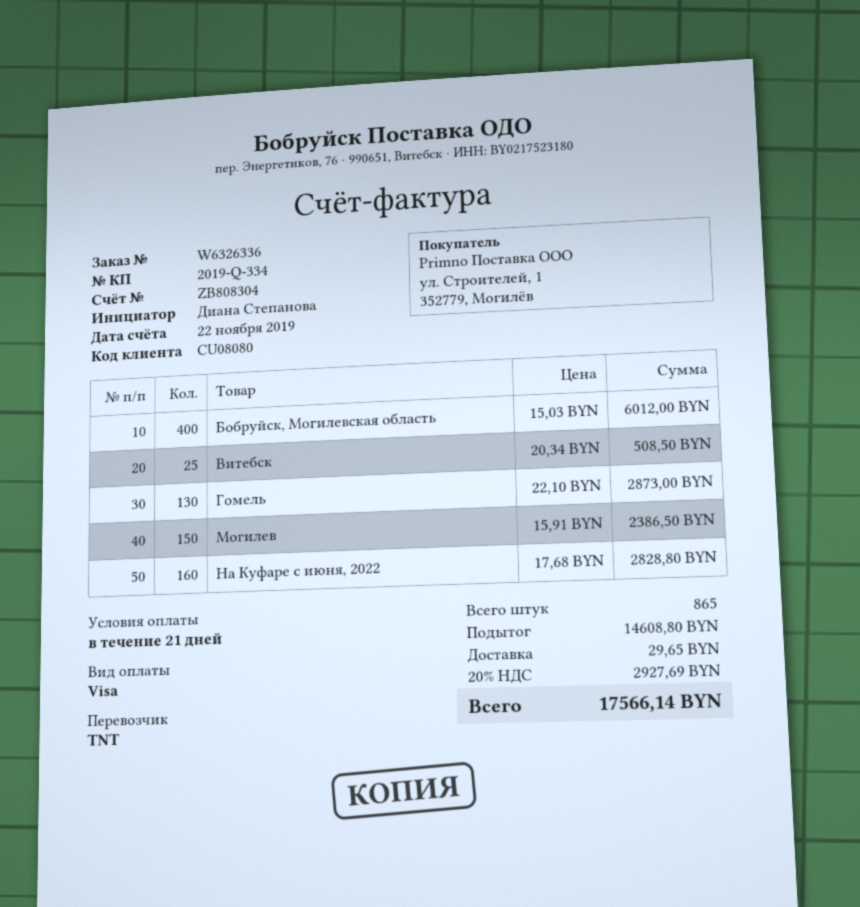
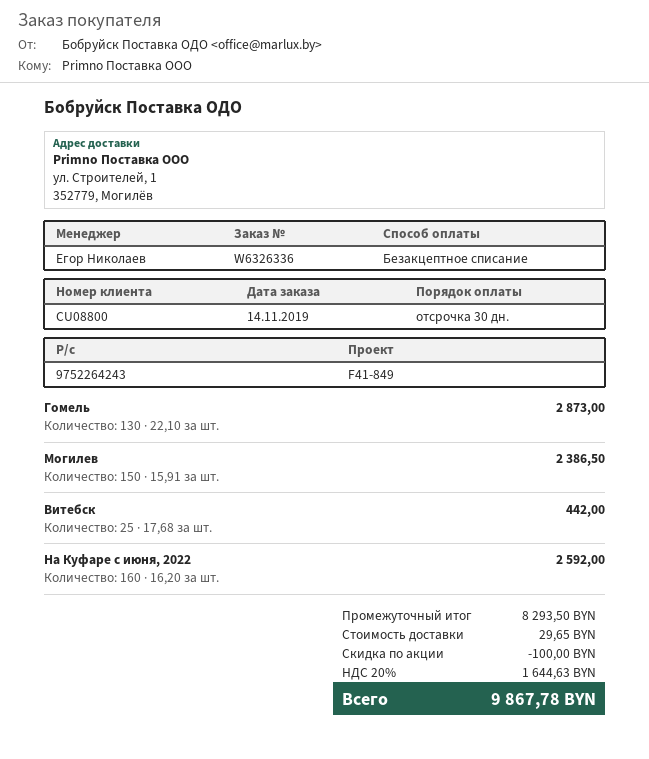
payment terms: 21 days -> 30 days
customer number: CU08080 -> CU08800
payment method: Visa -> direct debit
Бобруйск, Могилевская область: 400 x 15.03 = 6012.00 -> none
Витебск: 25 x 20.34 = 508.50 -> 25 x 17.68 = 442.00
На Куфаре с июня, 2022: 160 x 17.68 = 2828.80 -> 160 x 16.20 = 2592.00
subtotal: 14608.80 -> 8293.50
discount: none -> 100.00
tax: 20% = 2927.69 -> 20% = 1644.63
total: 17566.14 -> 9867.78

